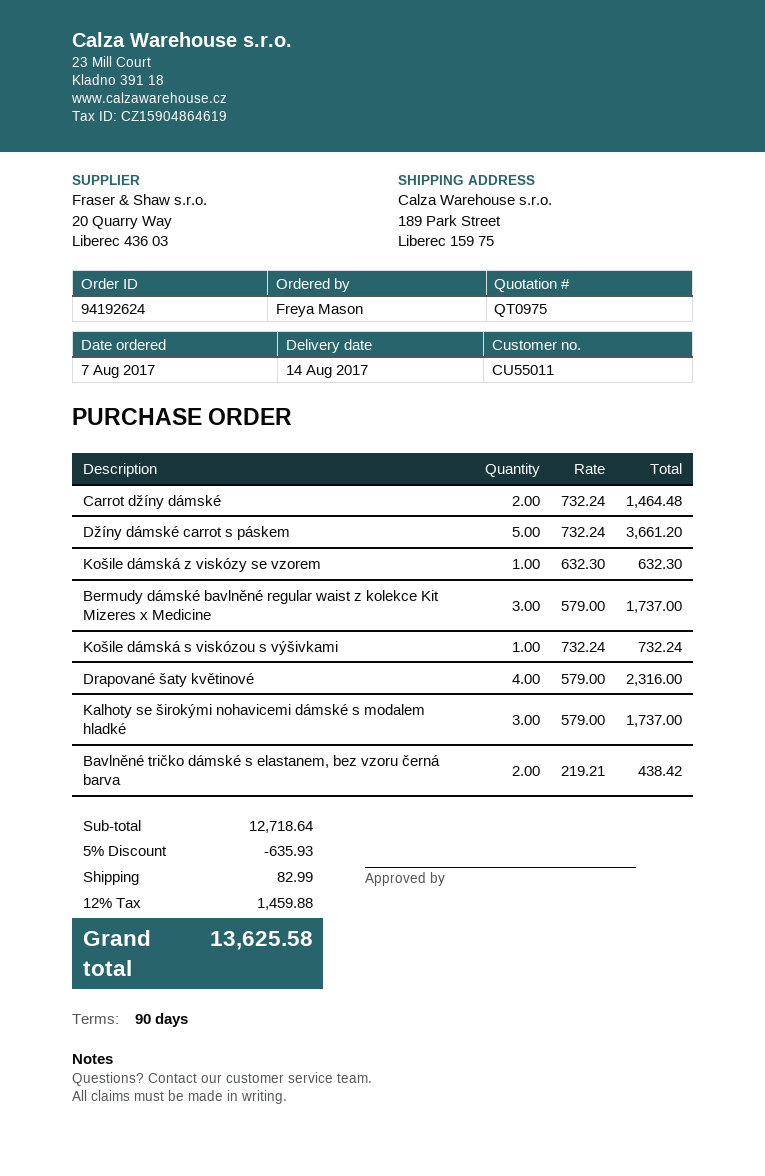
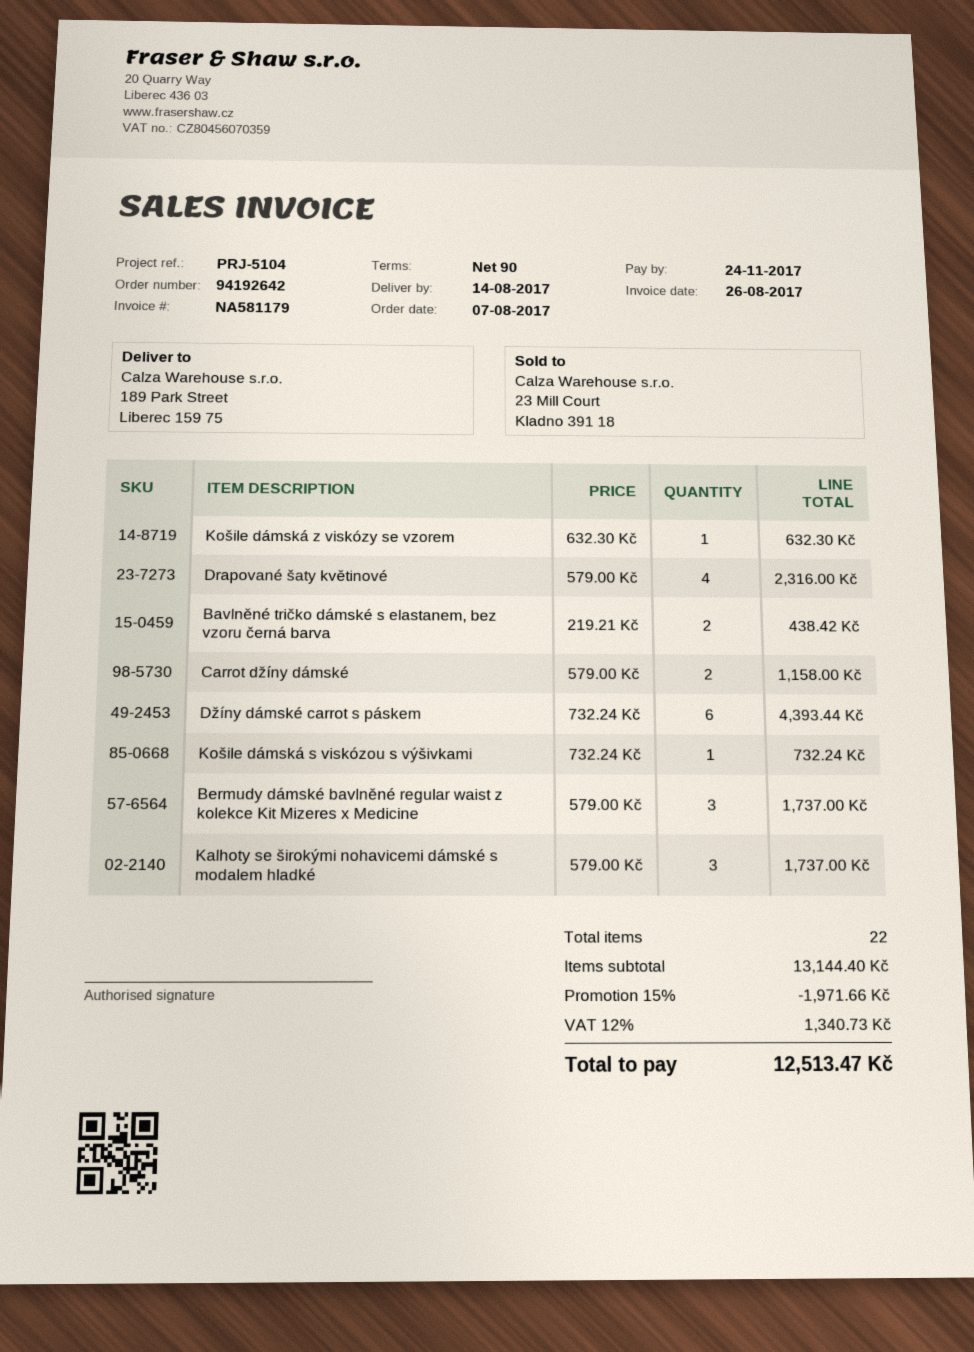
order number: 94192624 -> 94192642
Carrot džíny dámské: 2 x 732.24 = 1464.48 -> 2 x 579.00 = 1158.00
Džíny dámské carrot s páskem: 5 x 732.24 = 3661.20 -> 6 x 732.24 = 4393.44
subtotal: 12718.64 -> 13144.40
discount: 5% = 635.93 -> 15% = 1971.66
shipping: 82.99 -> none
tax: 12% = 1459.88 -> 12% = 1340.73
total: 13625.58 -> 12513.47

